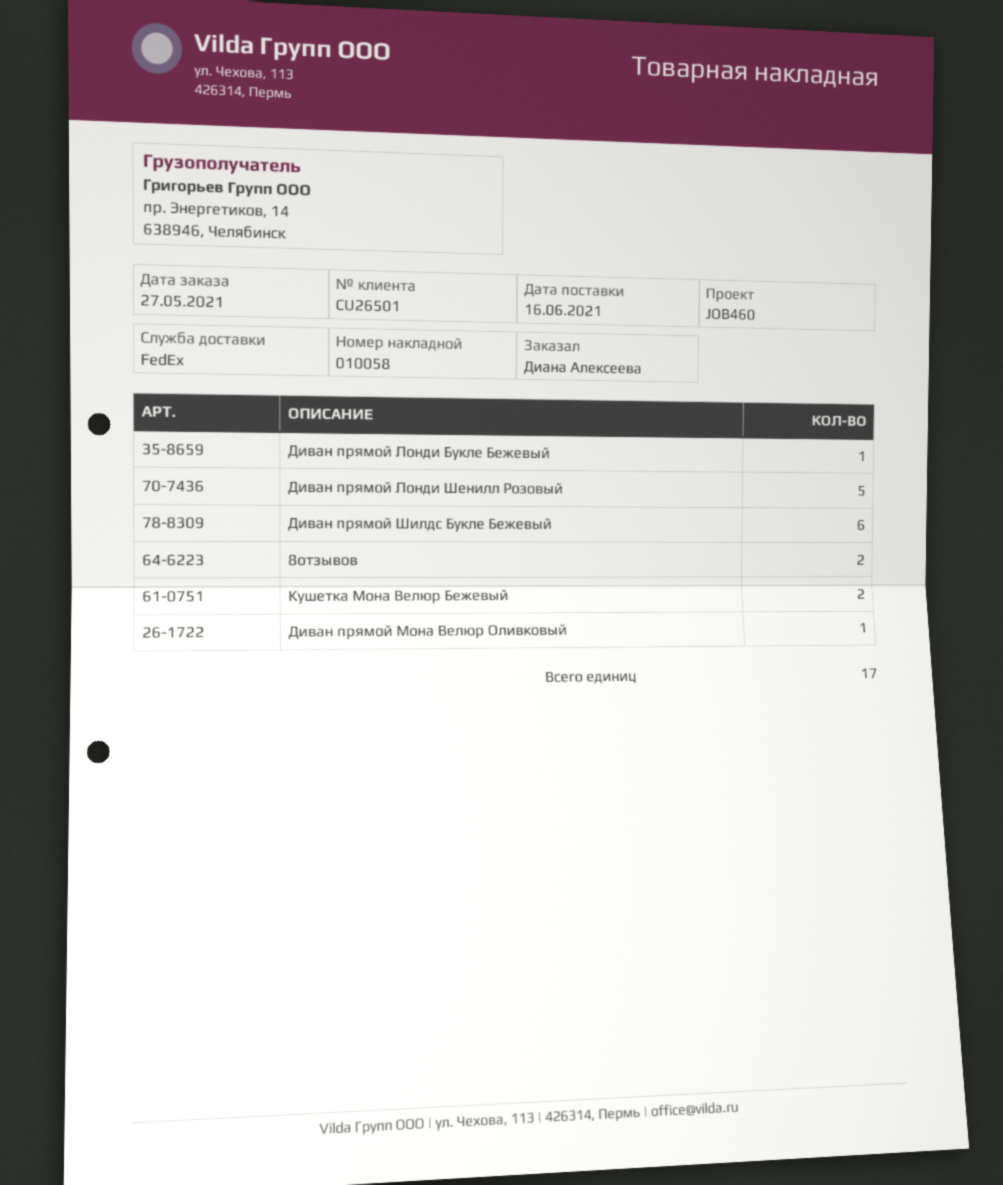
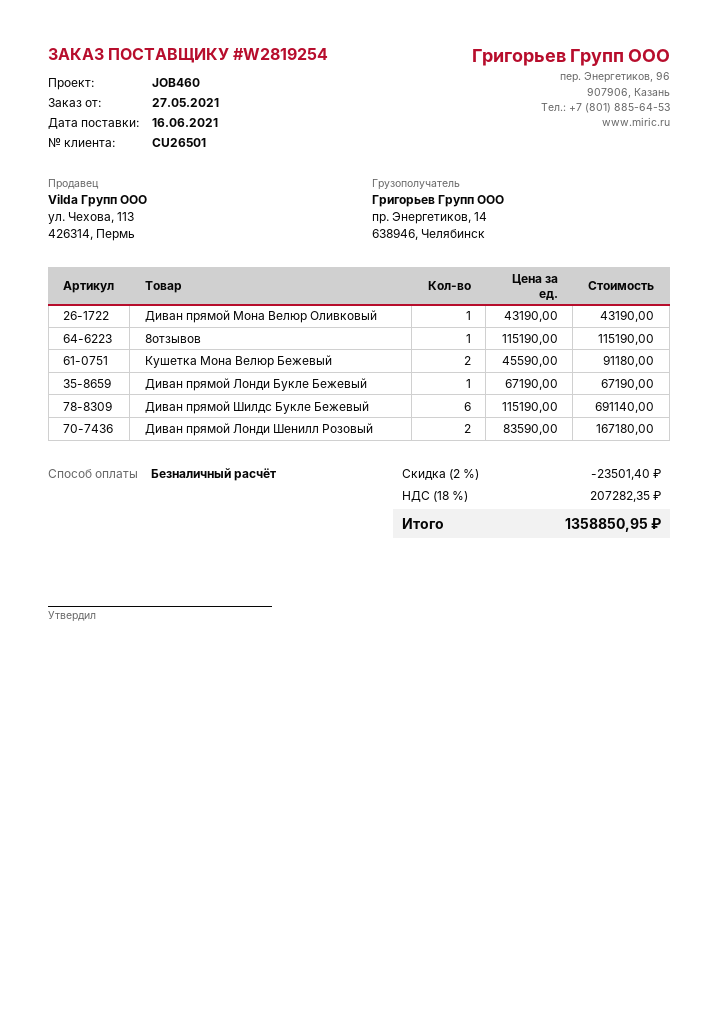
Диван прямой Лонди Шенилл Розовый: 5 -> 2
8отзывов: 2 -> 1

